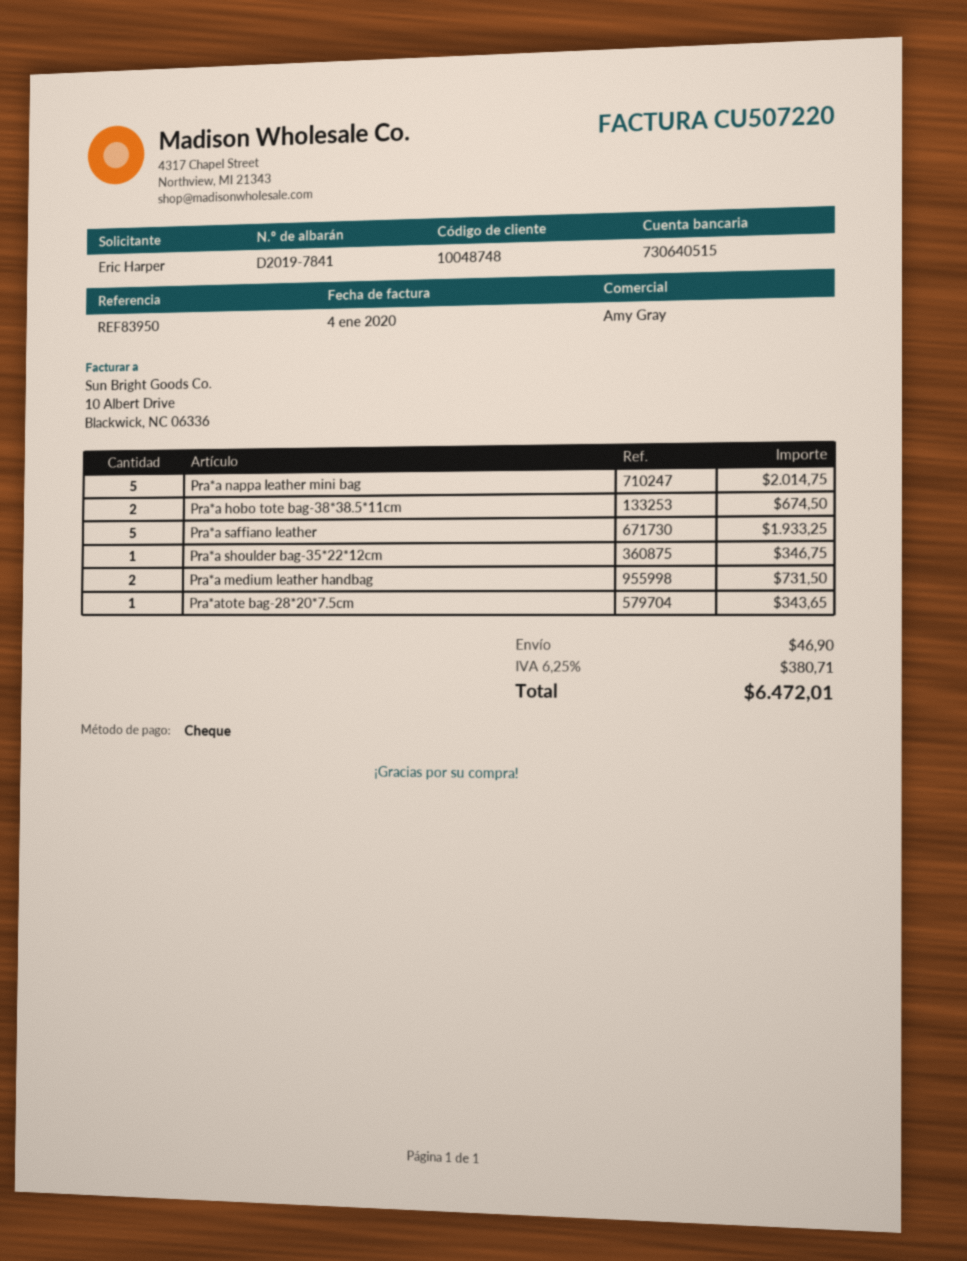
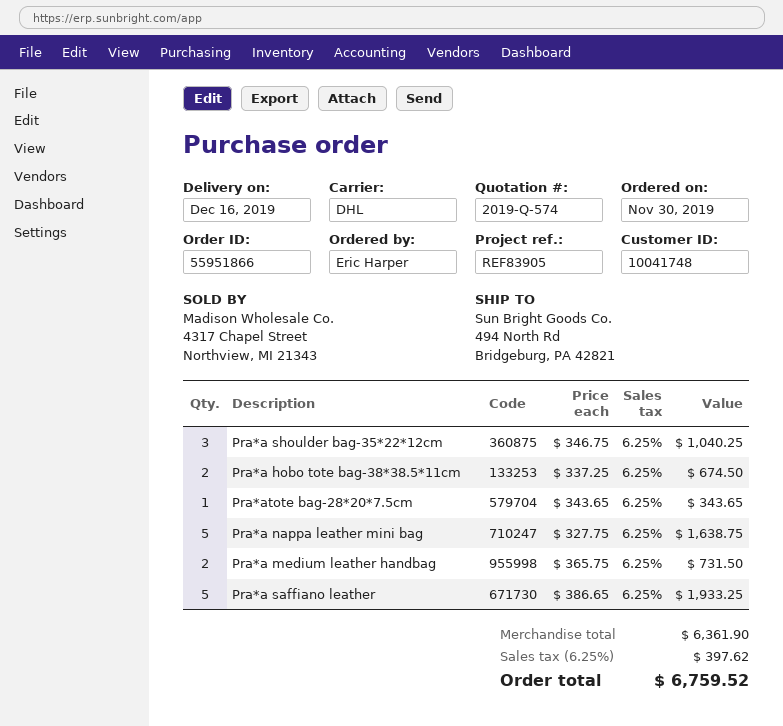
customer number: 10048748 -> 10041748
reference: REF83950 -> REF83905
Pra*a nappa leather mini bag: 5 for 2014.75 -> 5 for 1638.75
Pra*a shoulder bag-35*22*12cm: 1 for 346.75 -> 3 for 1040.25
shipping: 46.90 -> none
tax: 6.25% = 380.71 -> 6.25% = 397.62
total: 6472.01 -> 6759.52

